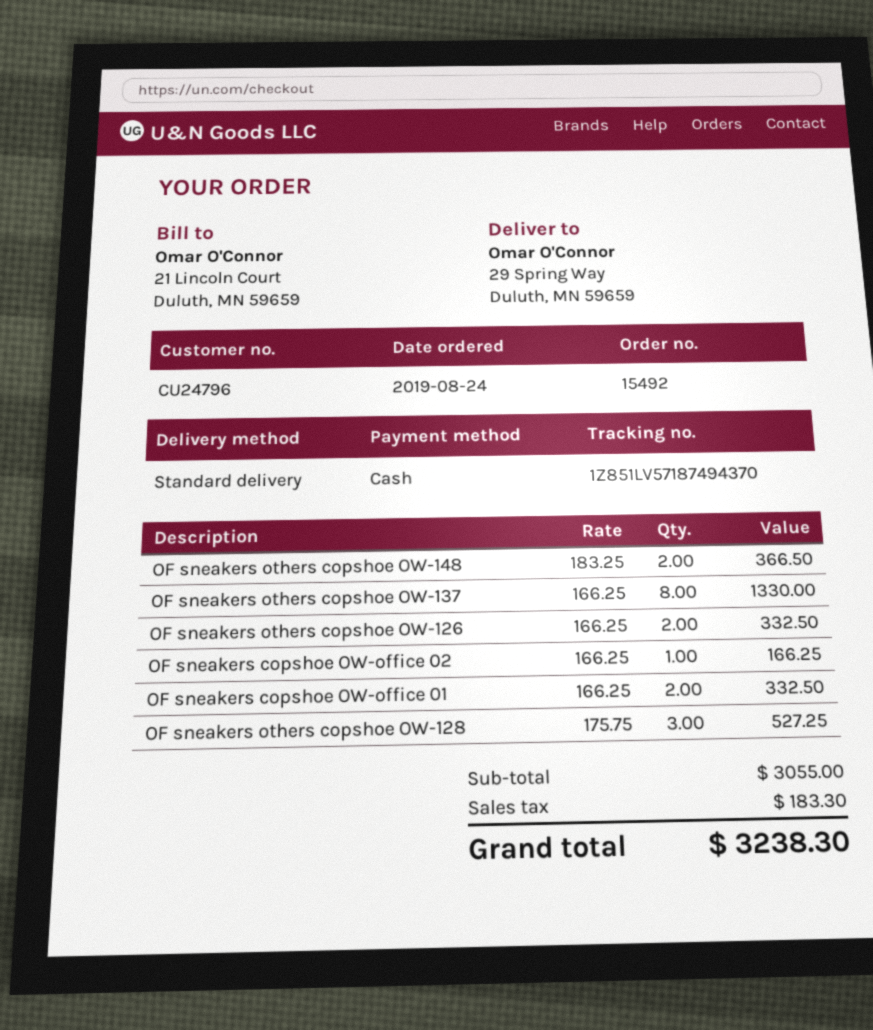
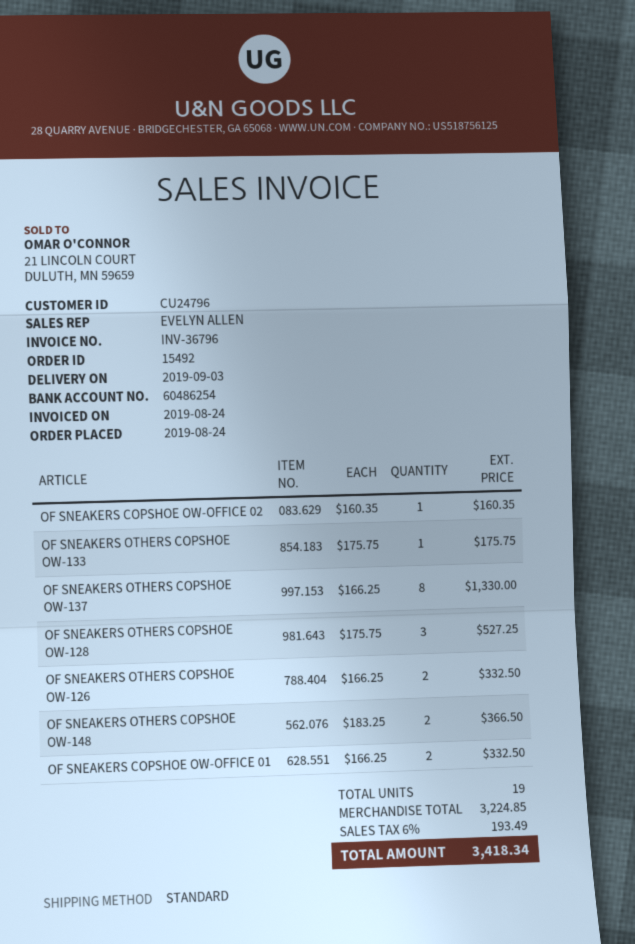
OF sneakers copshoe OW-office 02: 1 x 166.25 = 166.25 -> 1 x 160.35 = 160.35
OF SNEAKERS OTHERS COPSHOE OW-133: none -> 1 x 175.75 = 175.75
subtotal: 3055.00 -> 3224.85
tax: 183.30 -> 193.49
total: 3238.30 -> 3418.34

